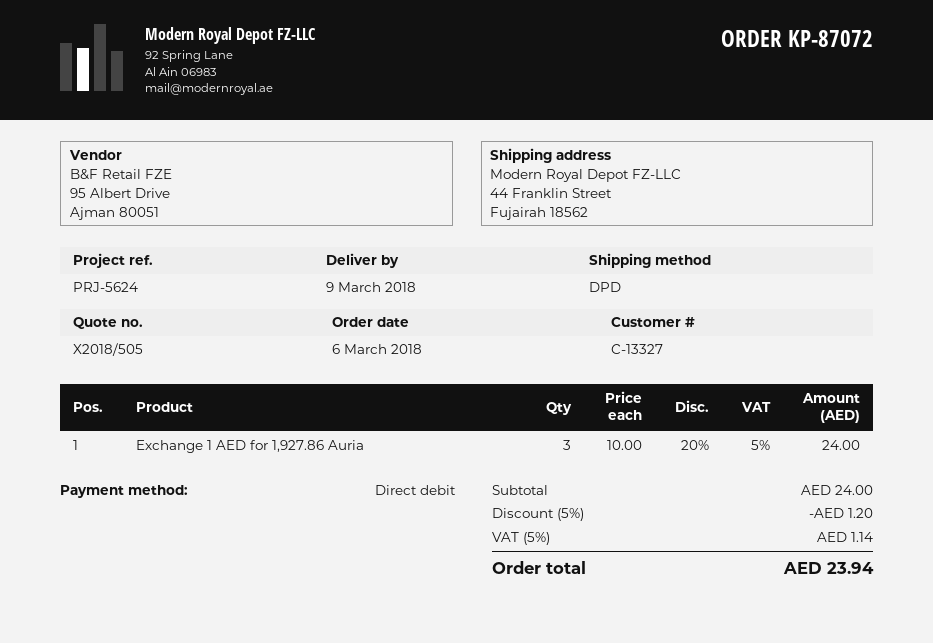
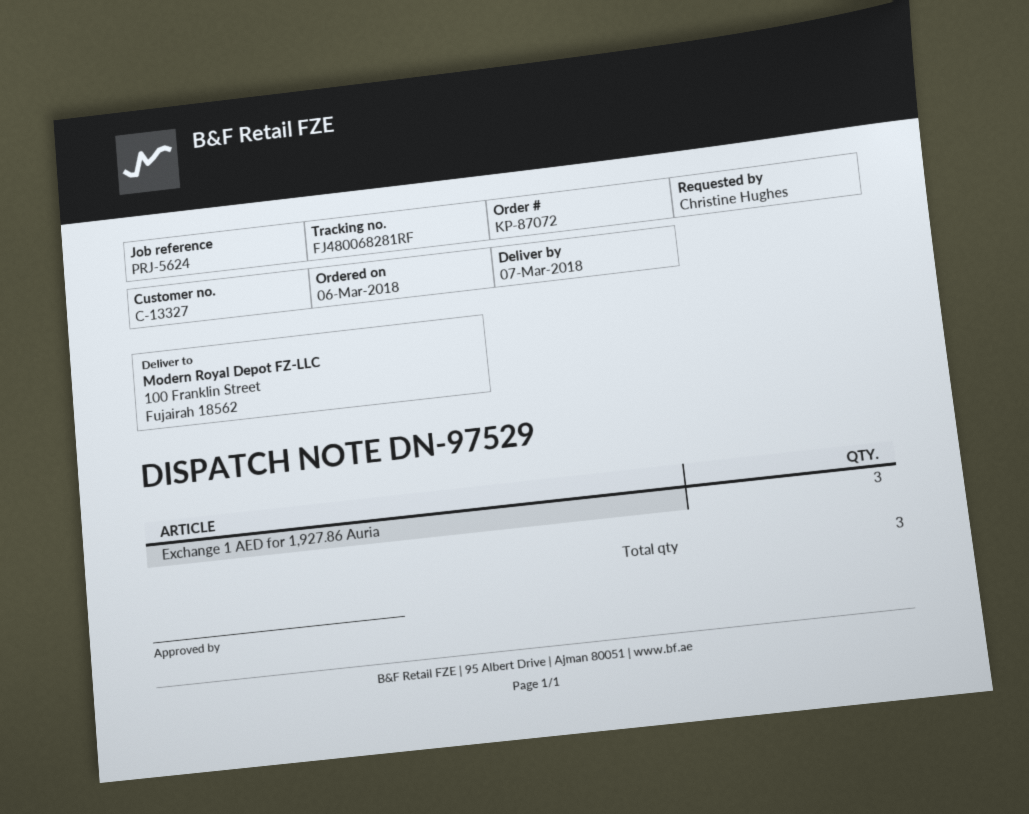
delivery date: 2018-03-09 -> 2018-03-07
ship to: 44 Franklin Street, Fujairah 18562 -> 100 Franklin Street, Fujairah 18562

